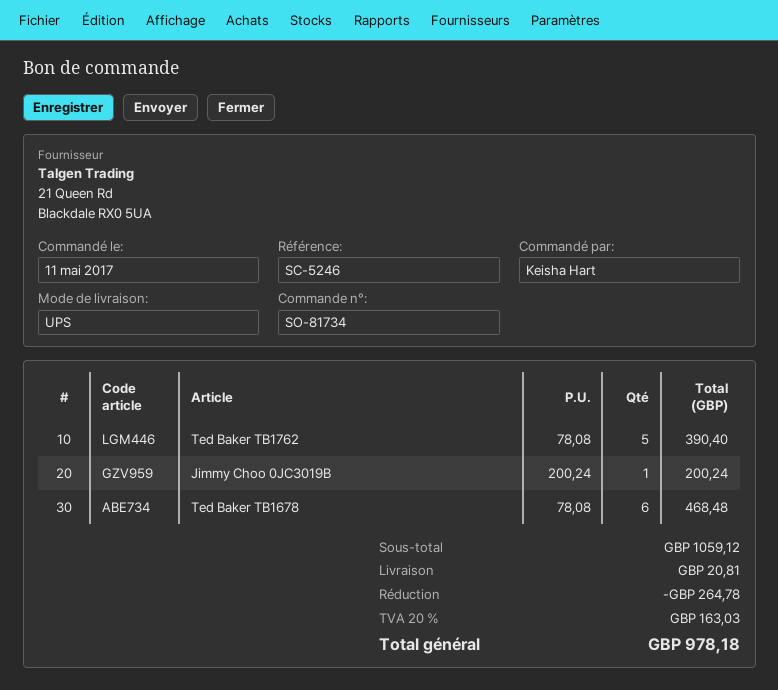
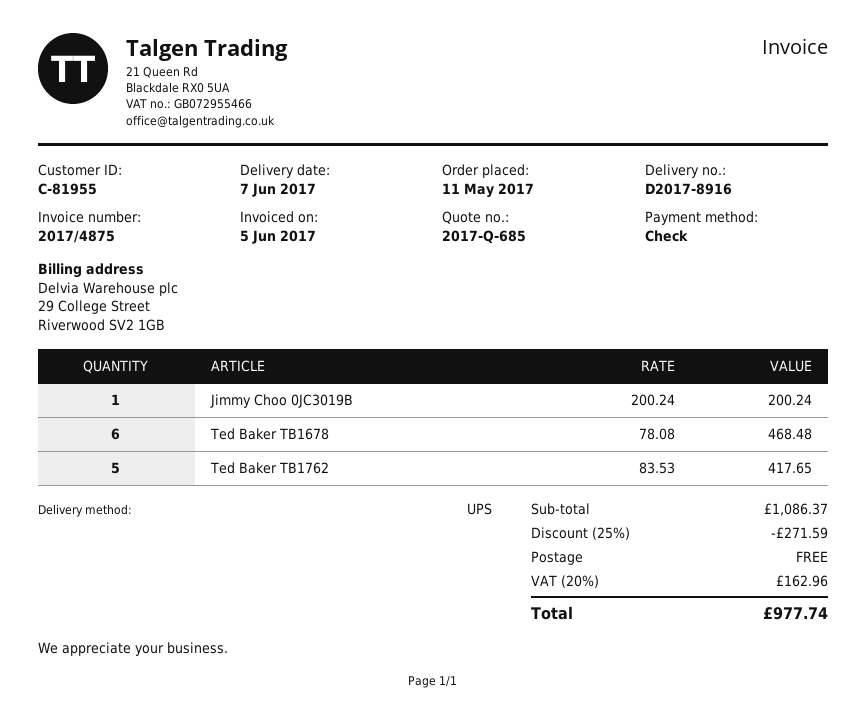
Ted Baker TB1762: 5 x 78.08 = 390.40 -> 5 x 83.53 = 417.65
subtotal: 1059.12 -> 1086.37
discount: 264.78 -> 271.59
shipping: 20.81 -> 0.00
tax: 20% = 163.03 -> 20% = 162.96
total: 978.18 -> 977.74

